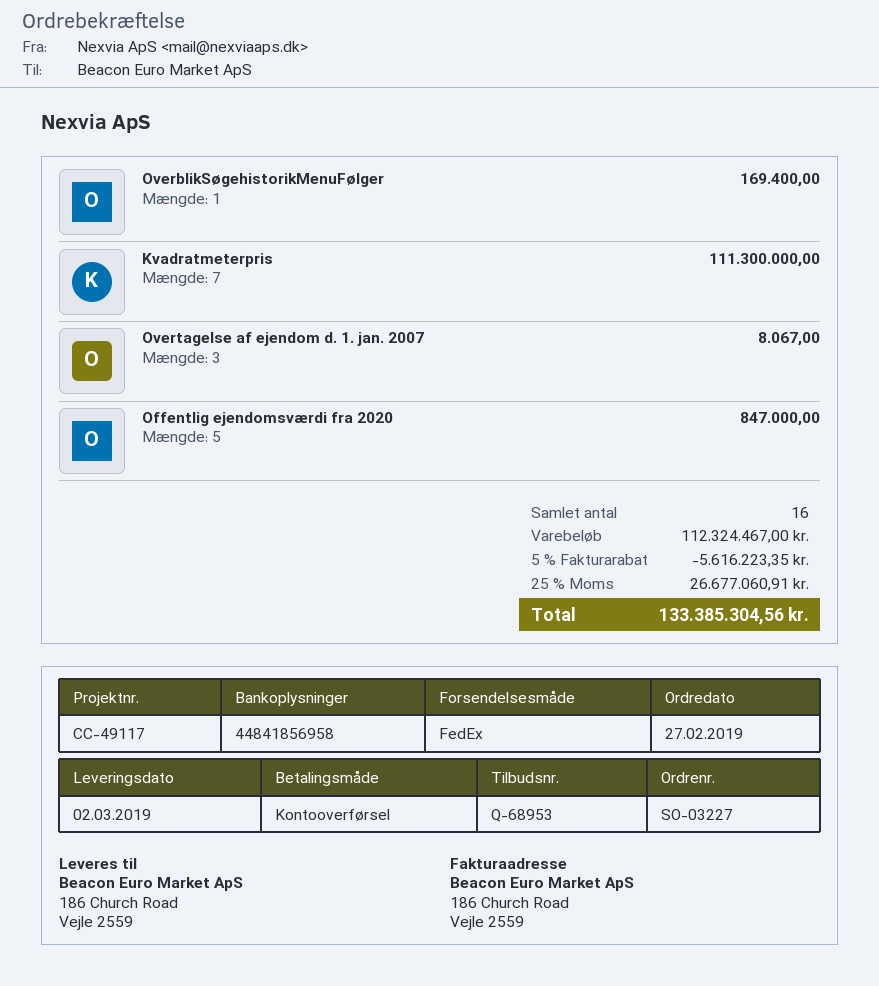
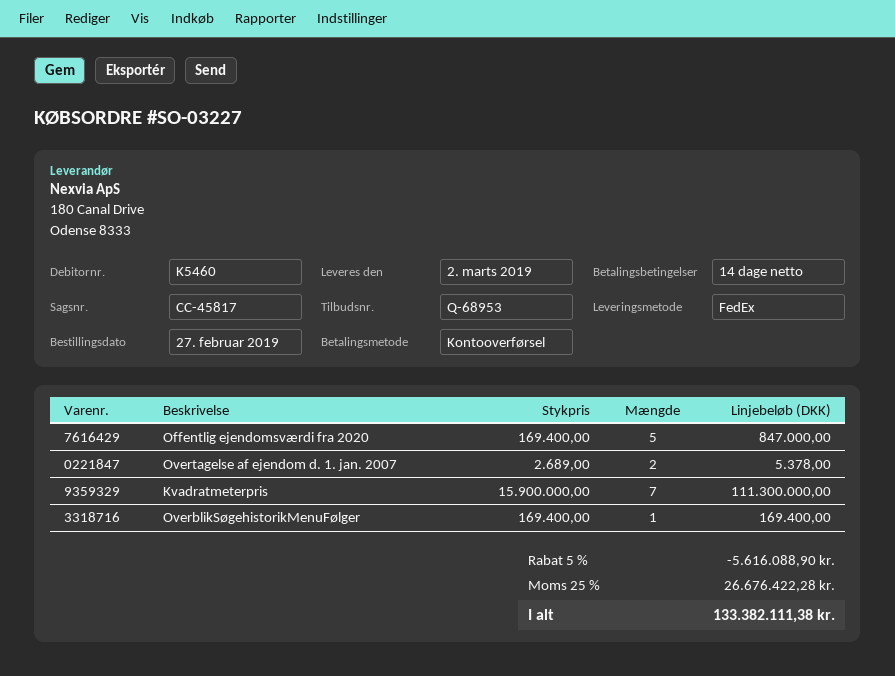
reference: CC-49117 -> CC-45817
Overtagelse af ejendom d. 1. jan. 2007: 3 for 8067.00 -> 2 for 5378.00
discount: 5% = 5616223.35 -> 5% = 5616088.90
tax: 25% = 26677060.91 -> 25% = 26676422.28
total: 133385304.56 -> 133382111.38

